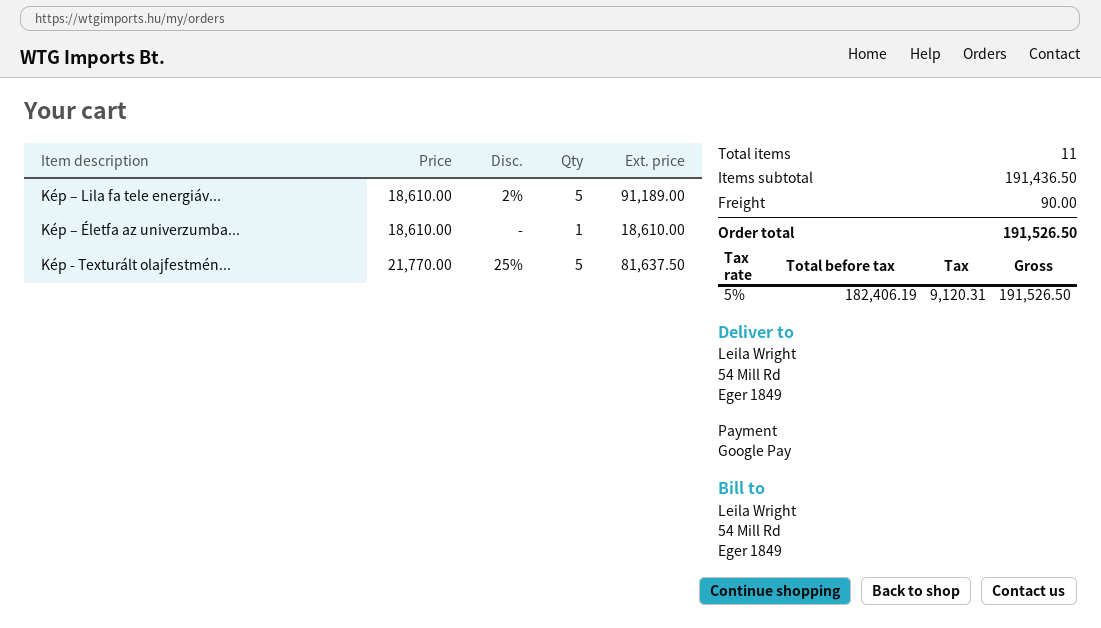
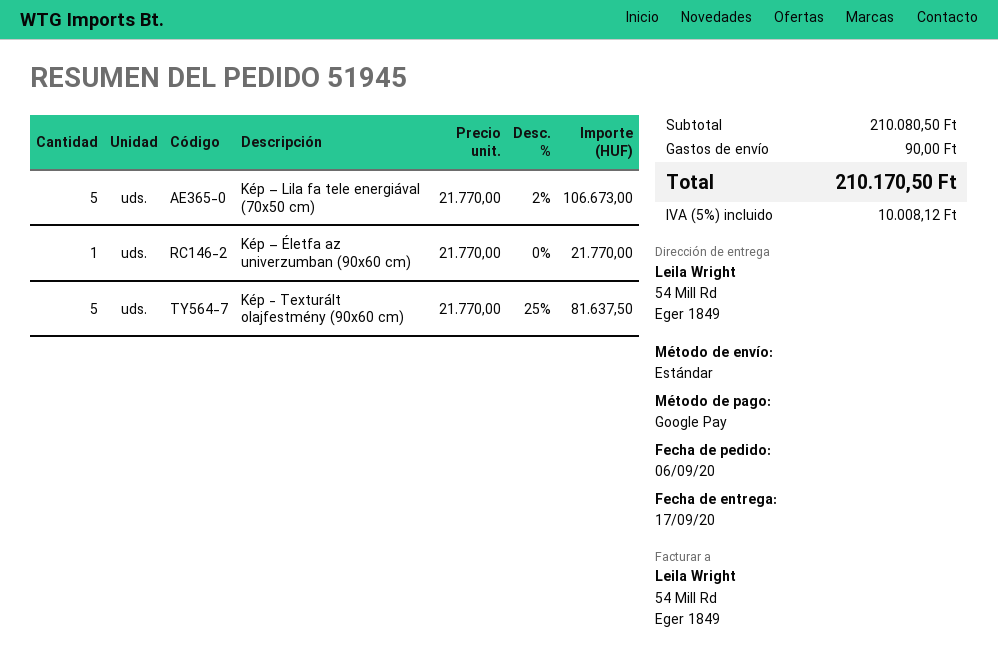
Kép – Lila fa tele energiáv...: 5 x 18610.00 - 2% = 91189.00 -> 5 x 21770.00 - 2% = 106673.00
Kép – Életfa az univerzumba...: 1 x 18610.00 = 18610.00 -> 1 x 21770.00 = 21770.00
subtotal: 191436.50 -> 210080.50
tax: 5% = 9120.31 -> 5% = 10008.12
total: 191526.50 -> 210170.50

